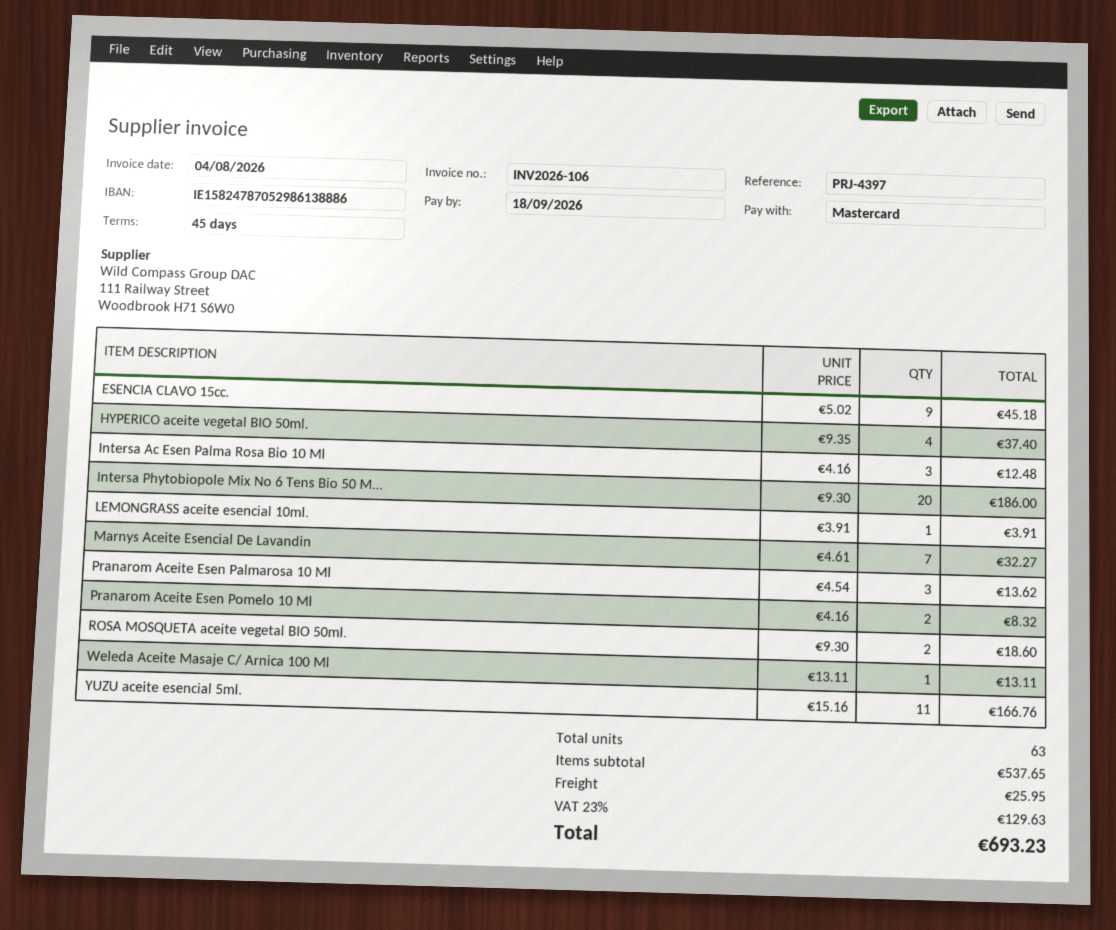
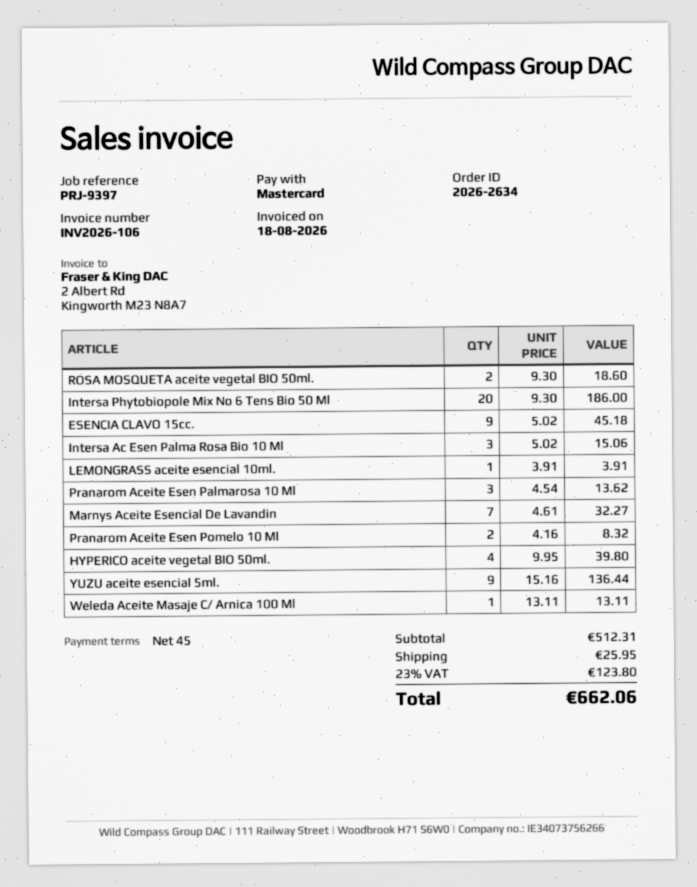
invoice date: 2026-08-04 -> 2026-08-18
reference: PRJ-4397 -> PRJ-9397
HYPERICO aceite vegetal BIO 50ml.: 4 x 9.35 = 37.40 -> 4 x 9.95 = 39.80
Intersa Ac Esen Palma Rosa Bio 10 Ml: 3 x 4.16 = 12.48 -> 3 x 5.02 = 15.06
YUZU aceite esencial 5ml.: 11 x 15.16 = 166.76 -> 9 x 15.16 = 136.44
subtotal: 537.65 -> 512.31
tax: 23% = 129.63 -> 23% = 123.80
total: 693.23 -> 662.06

